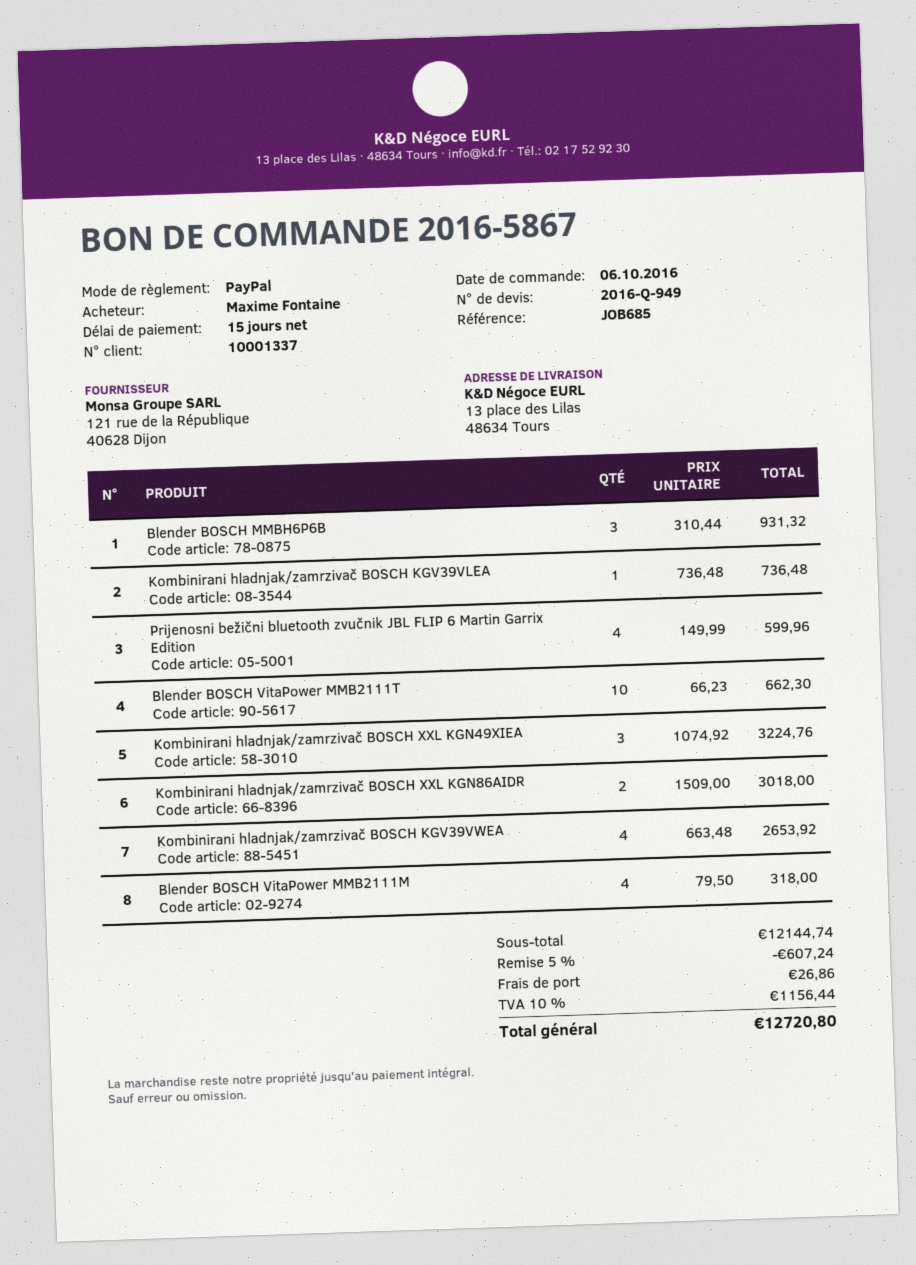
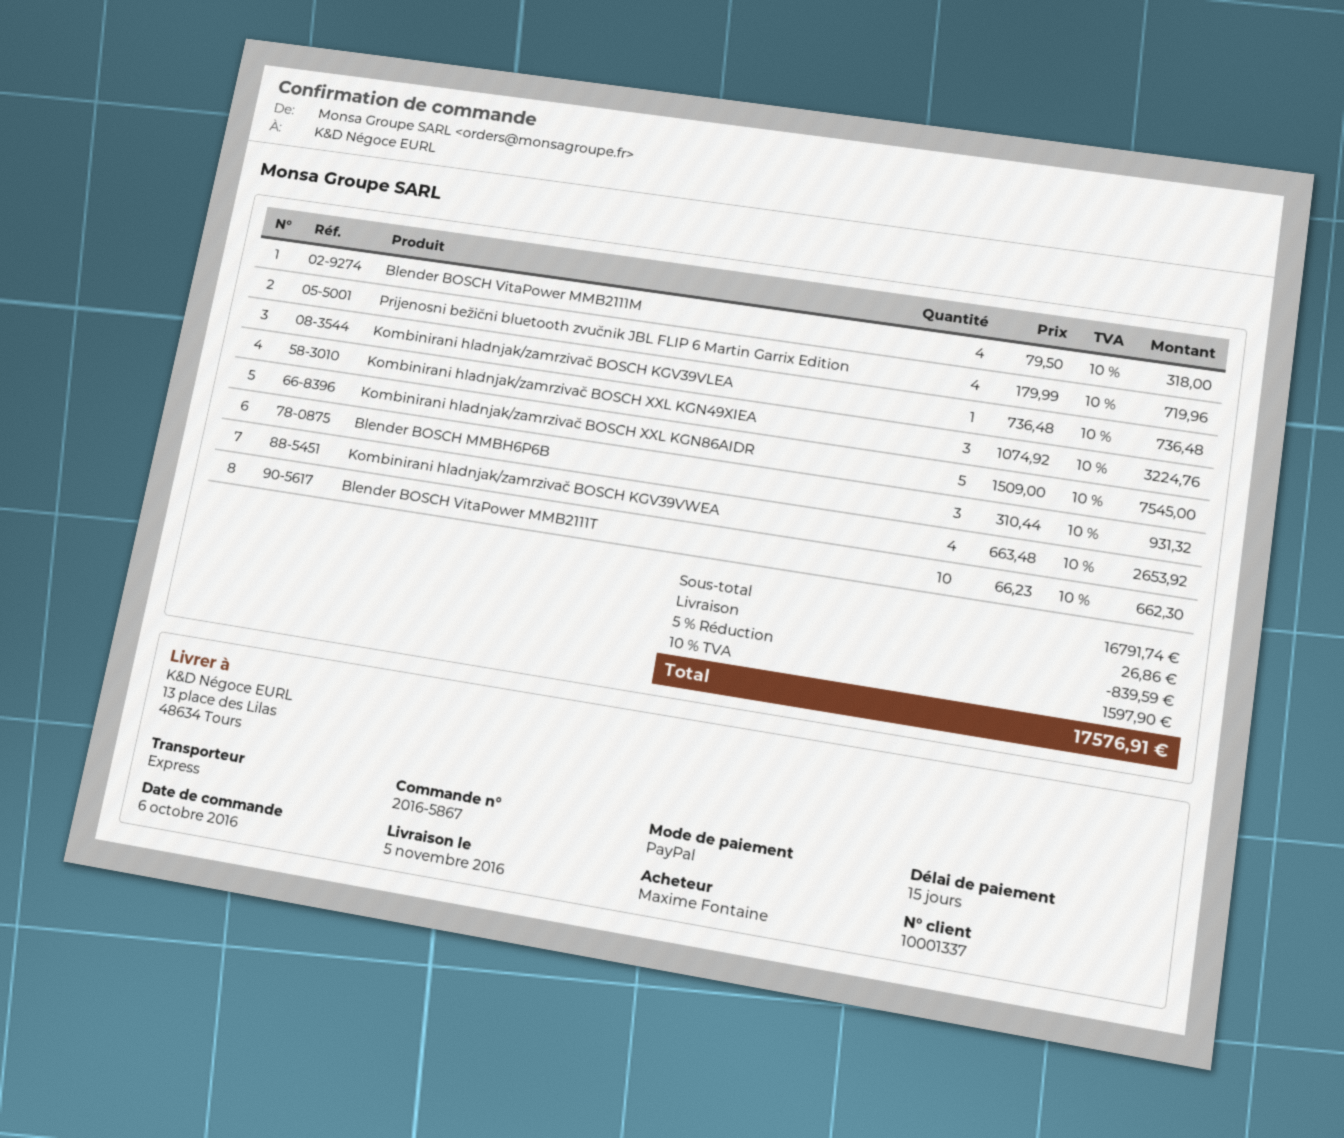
Prijenosni bežični bluetooth zvučnik JBL FLIP 6 Martin Garrix Edition: 4 x 149.99 = 599.96 -> 4 x 179.99 = 719.96
Kombinirani hladnjak/zamrzivač BOSCH XXL KGN86AIDR: 2 x 1509.00 = 3018.00 -> 5 x 1509.00 = 7545.00
subtotal: 12144.74 -> 16791.74
discount: 5% = 607.24 -> 5% = 839.59
tax: 10% = 1156.44 -> 10% = 1597.90
total: 12720.80 -> 17576.91

